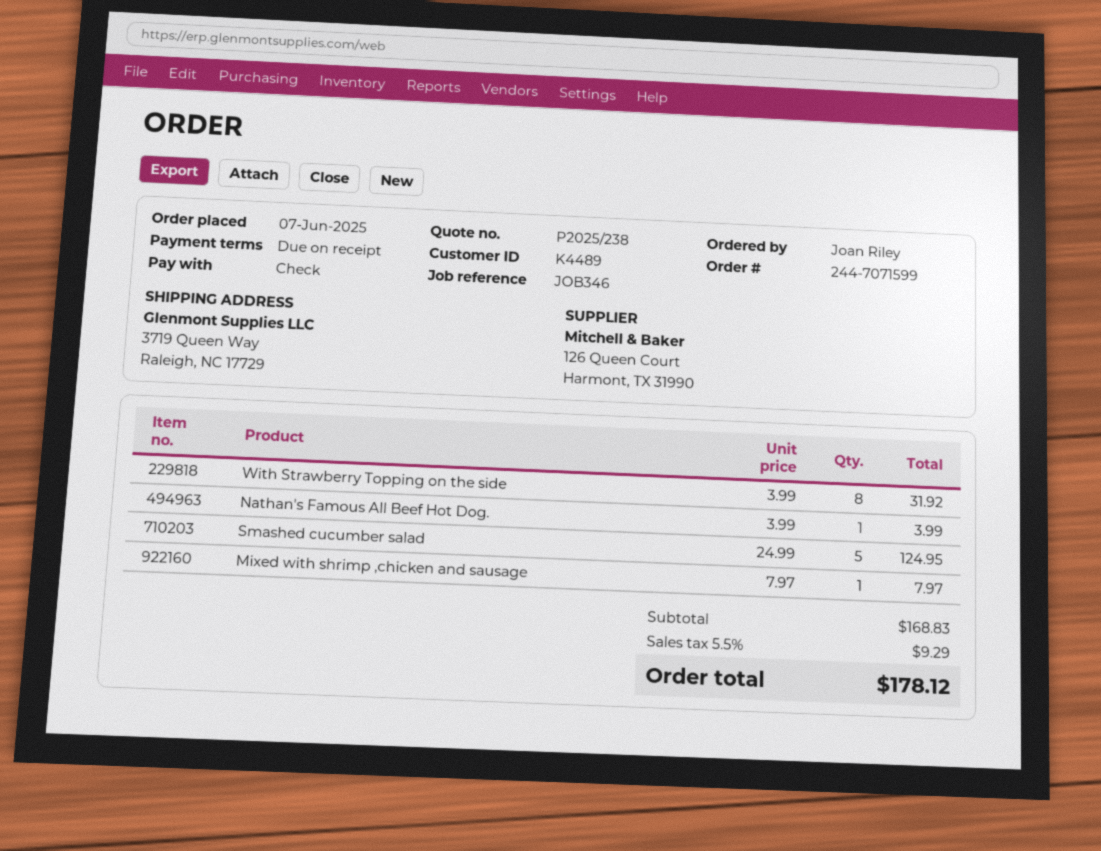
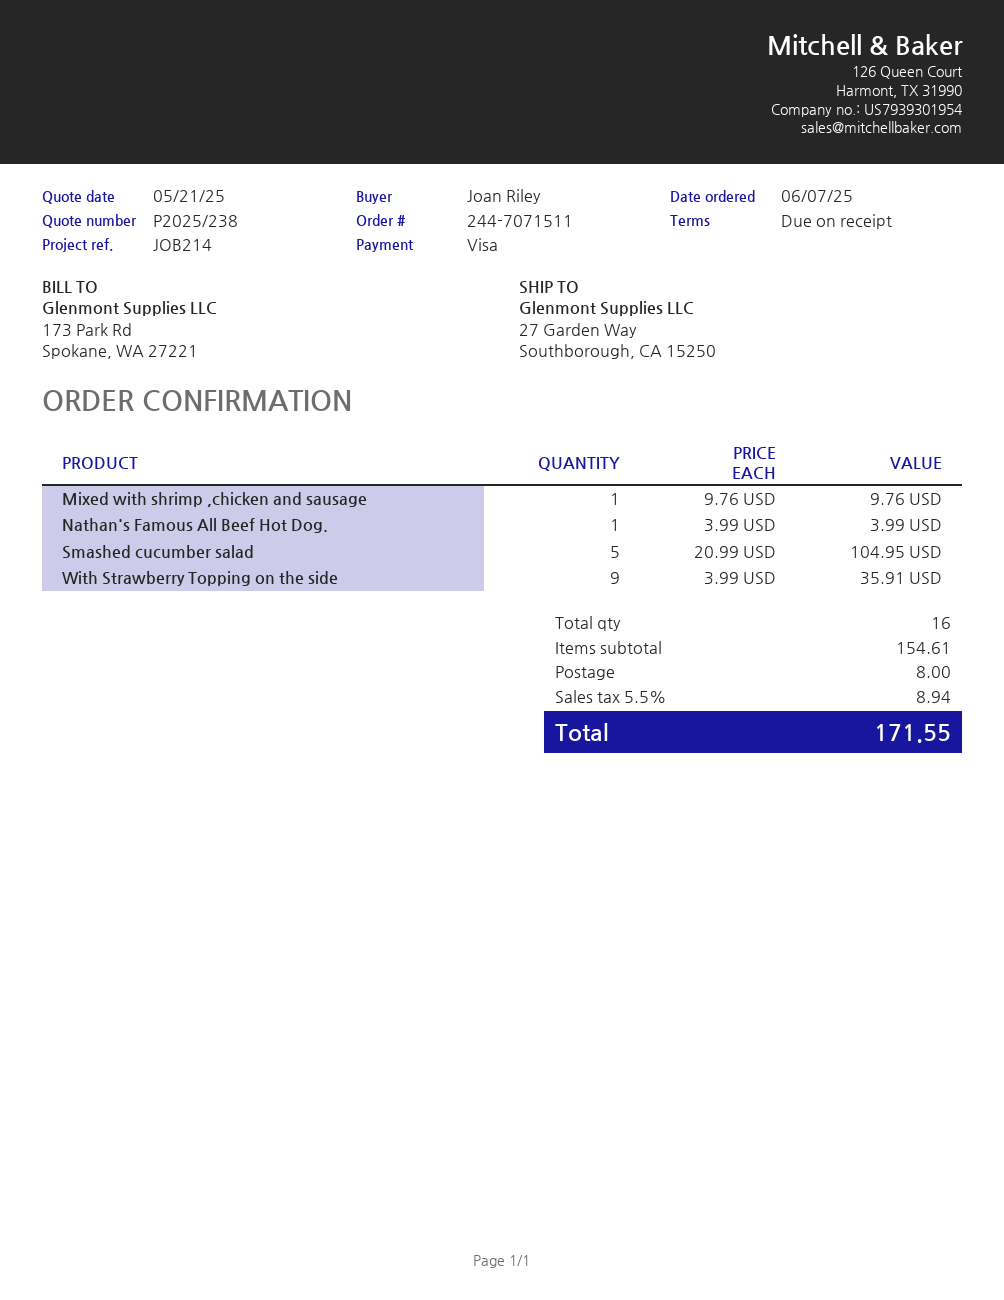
order number: 244-7071599 -> 244-7071511
reference: JOB346 -> JOB214
payment method: cheque -> Visa
ship to: 3719 Queen Way, Raleigh, NC 17729 -> 27 Garden Way, Southborough, CA 15250
With Strawberry Topping on the side: 8 x 3.99 = 31.92 -> 9 x 3.99 = 35.91
Smashed cucumber salad: 5 x 24.99 = 124.95 -> 5 x 20.99 = 104.95
Mixed with shrimp ,chicken and sausage: 1 x 7.97 = 7.97 -> 1 x 9.76 = 9.76
subtotal: 168.83 -> 154.61
shipping: none -> 8.00
tax: 5.5% = 9.29 -> 5.5% = 8.94
total: 178.12 -> 171.55

